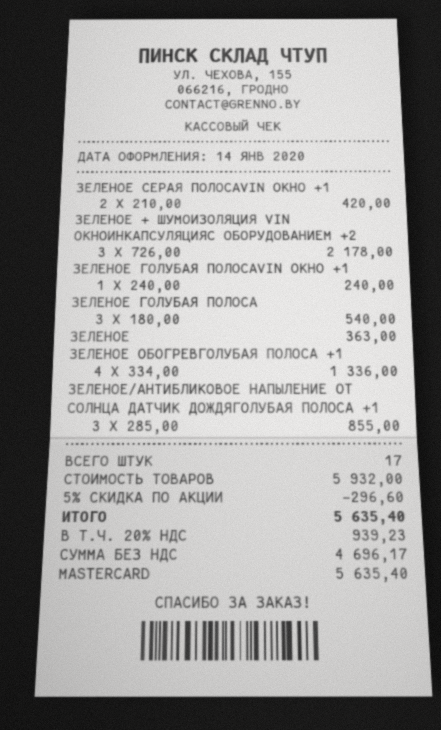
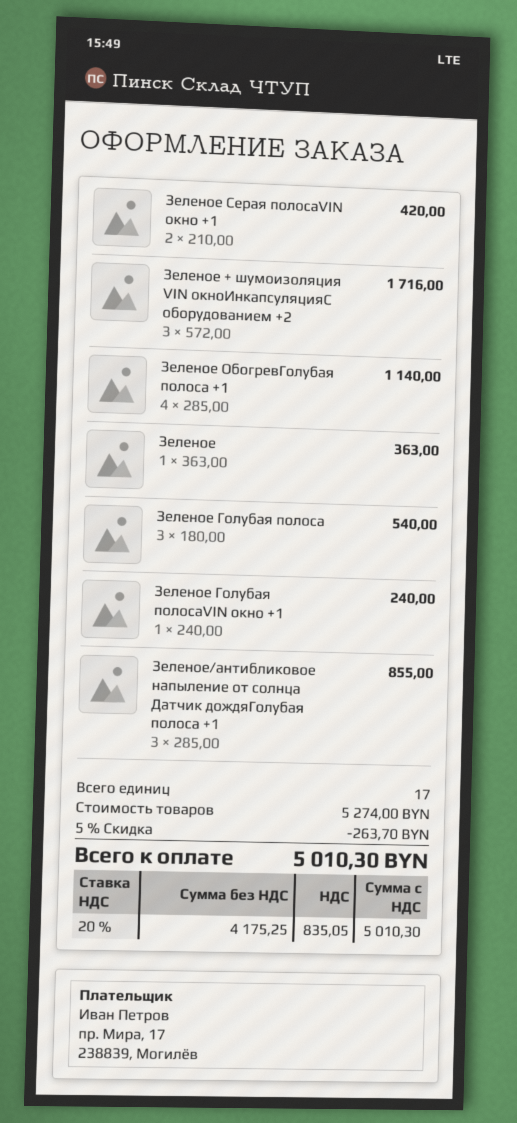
ЗЕЛЕНОЕ + ШУМОИЗОЛЯЦИЯ VIN ОКНОИНКАПСУЛЯЦИЯС ОБОРУДОВАНИЕМ +2: 3 x 726.00 = 2178.00 -> 3 x 572.00 = 1716.00
ЗЕЛЕНОЕ ОБОГРЕВГОЛУБАЯ ПОЛОСА +1: 4 x 334.00 = 1336.00 -> 4 x 285.00 = 1140.00
subtotal: 5932.00 -> 5274.00
discount: 5% = 296.60 -> 5% = 263.70
net: 4696.17 -> 4175.25
tax: 20% = 939.23 -> 20% = 835.05
total: 5635.40 -> 5010.30

